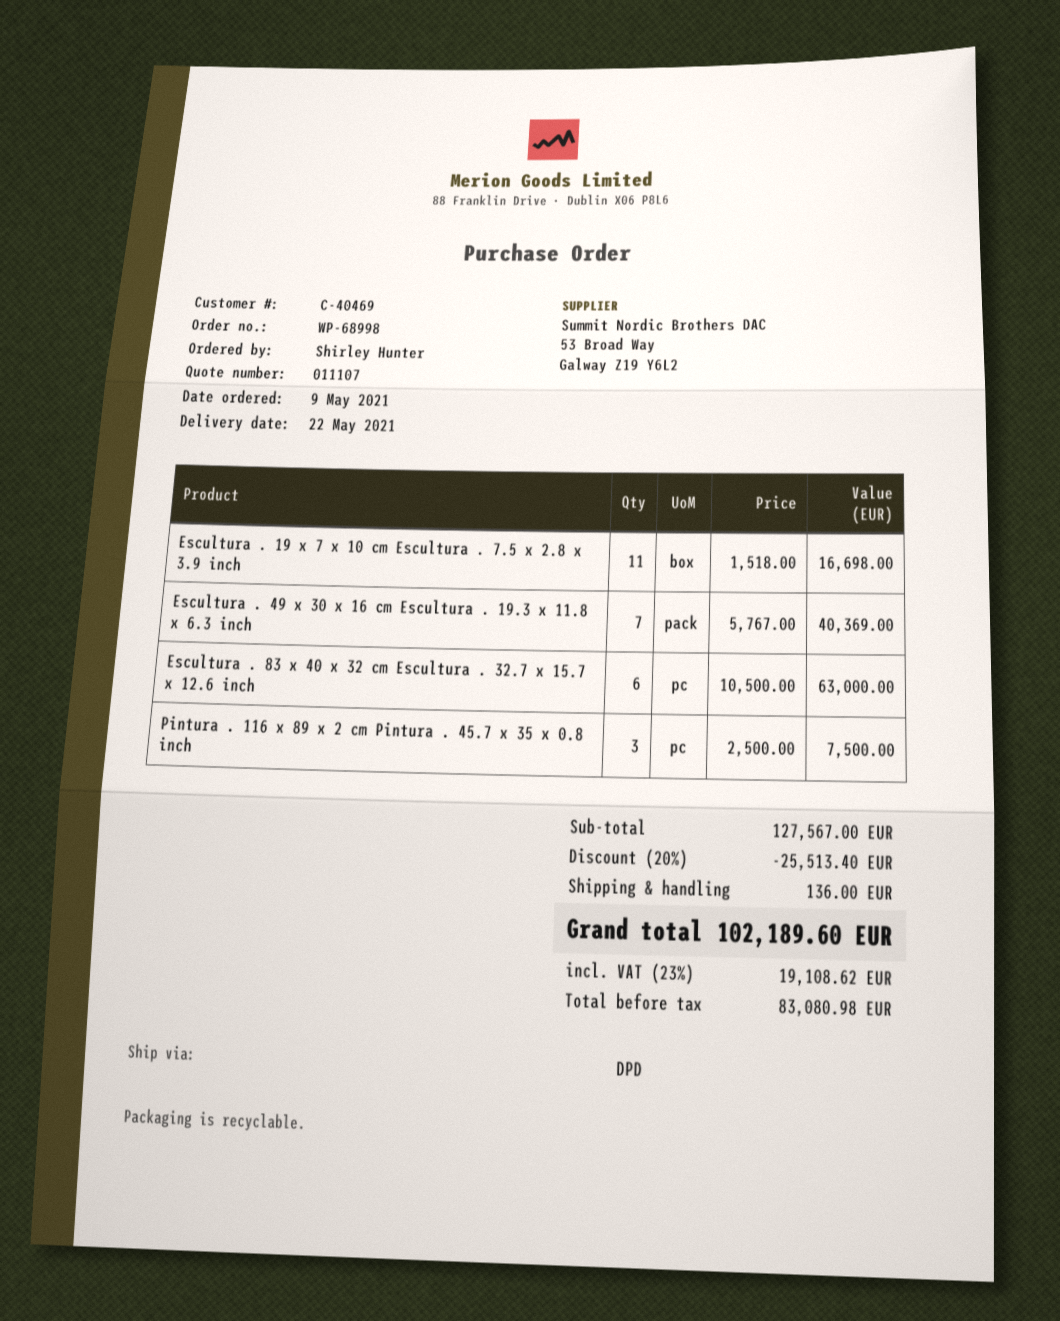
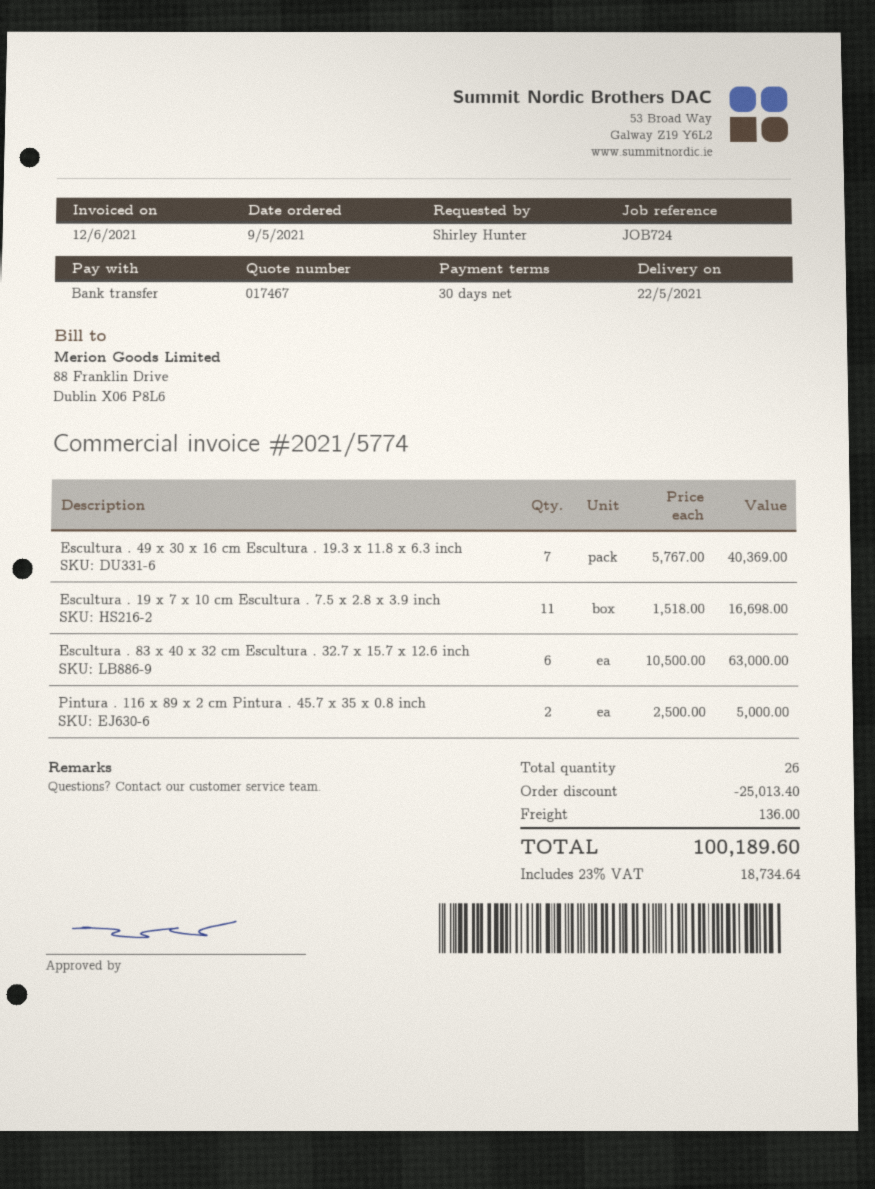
quote number: 011107 -> 017467
Pintura . 116 x 89 x 2 cm Pintura . 45.7 x 35 x 0.8 inch: 3 x 2500.00 = 7500.00 -> 2 x 2500.00 = 5000.00
discount: 25513.40 -> 25013.40
tax: 23% = 19108.62 -> 23% = 18734.64
total: 102189.60 -> 100189.60

